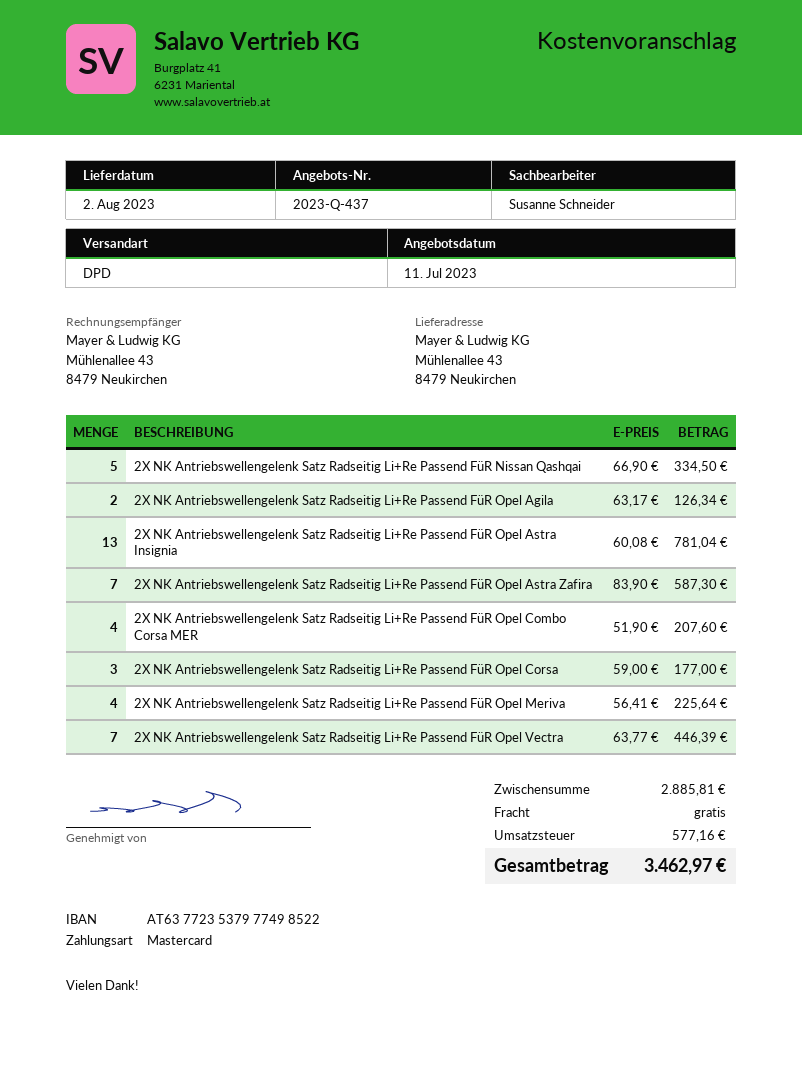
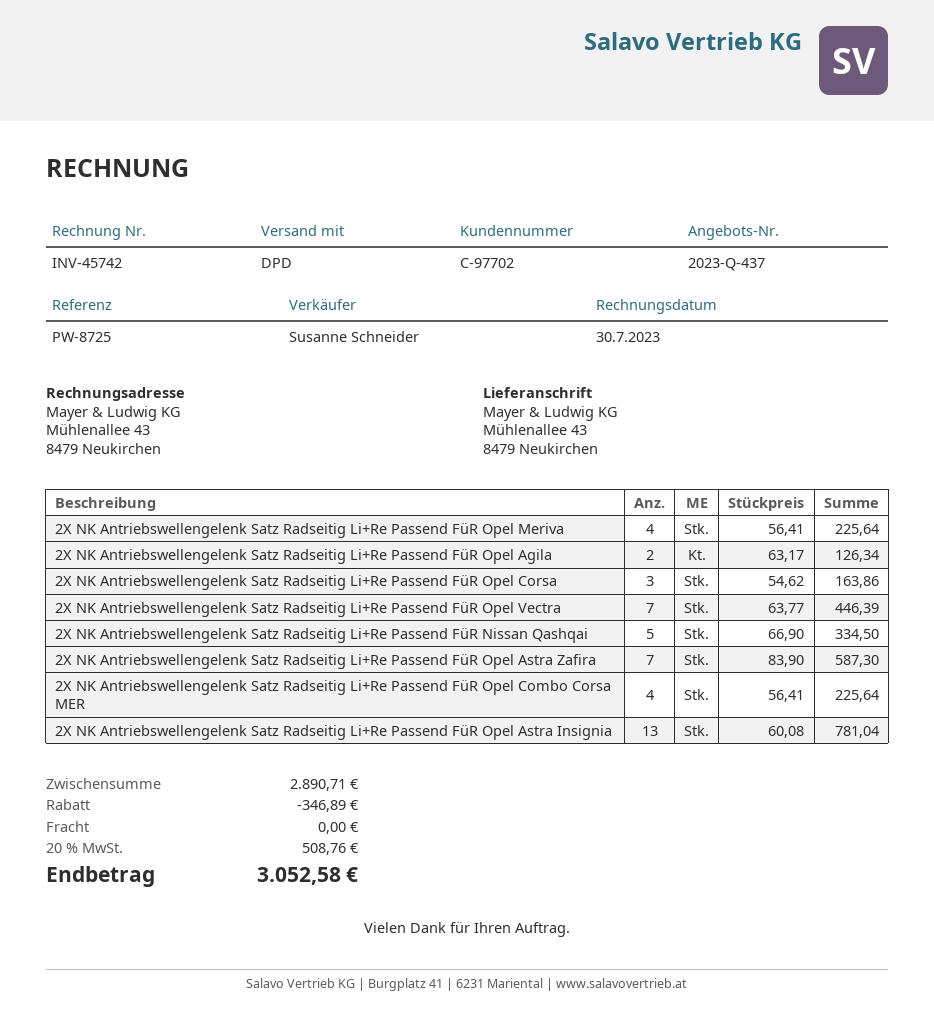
2X NK Antriebswellengelenk Satz Radseitig Li+Re Passend FüR Opel Combo Corsa MER: 4 x 51.90 = 207.60 -> 4 x 56.41 = 225.64
2X NK Antriebswellengelenk Satz Radseitig Li+Re Passend FüR Opel Corsa: 3 x 59.00 = 177.00 -> 3 x 54.62 = 163.86
subtotal: 2885.81 -> 2890.71
discount: none -> 346.89
tax: 577.16 -> 508.76
total: 3462.97 -> 3052.58

